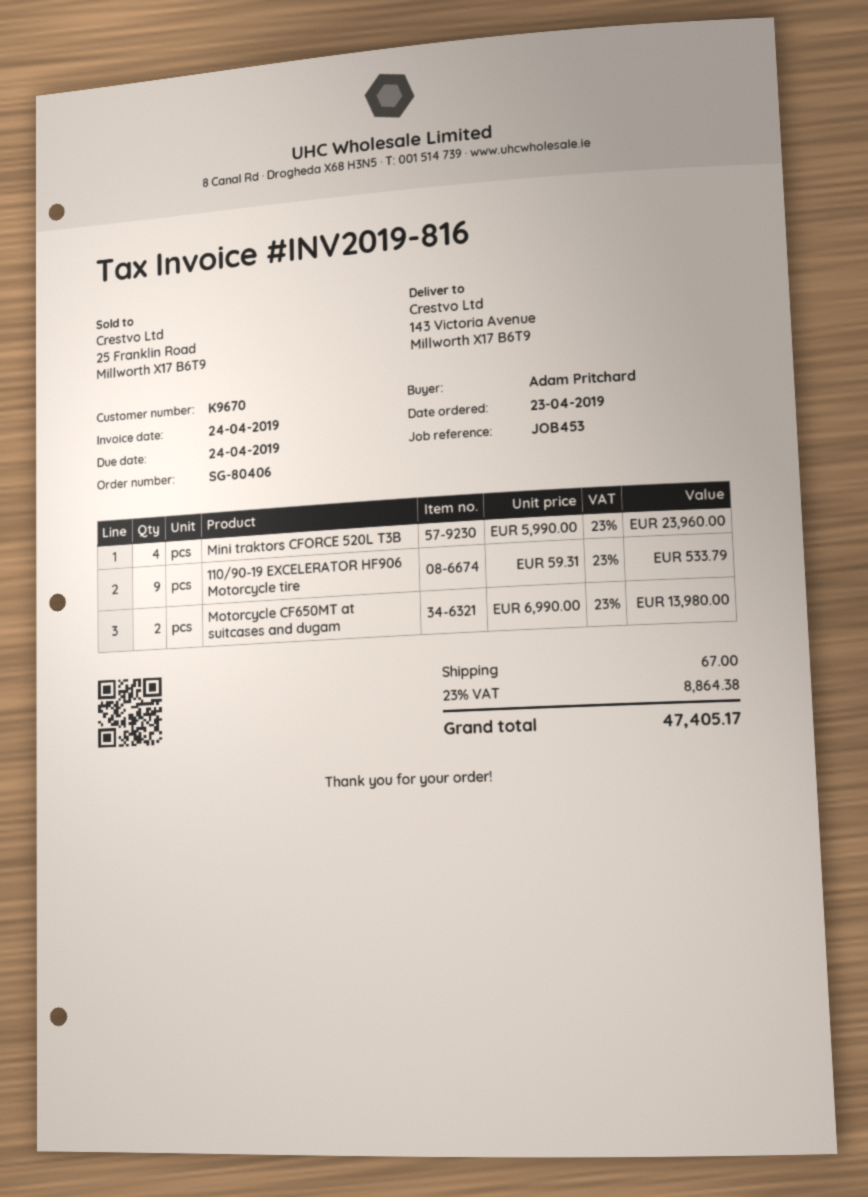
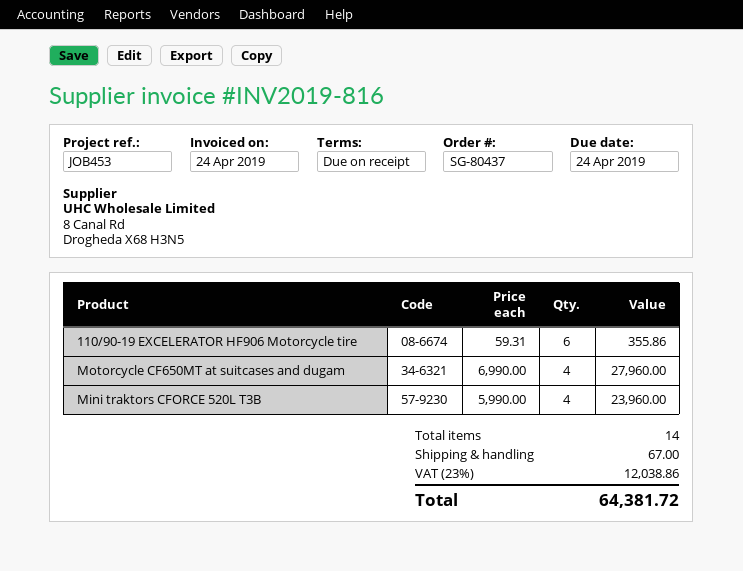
order number: SG-80406 -> SG-80437
110/90-19 EXCELERATOR HF906 Motorcycle tire: 9 x 59.31 = 533.79 -> 6 x 59.31 = 355.86
Motorcycle CF650MT at suitcases and dugam: 2 x 6990.00 = 13980.00 -> 4 x 6990.00 = 27960.00
tax: 23% = 8864.38 -> 23% = 12038.86
total: 47405.17 -> 64381.72

